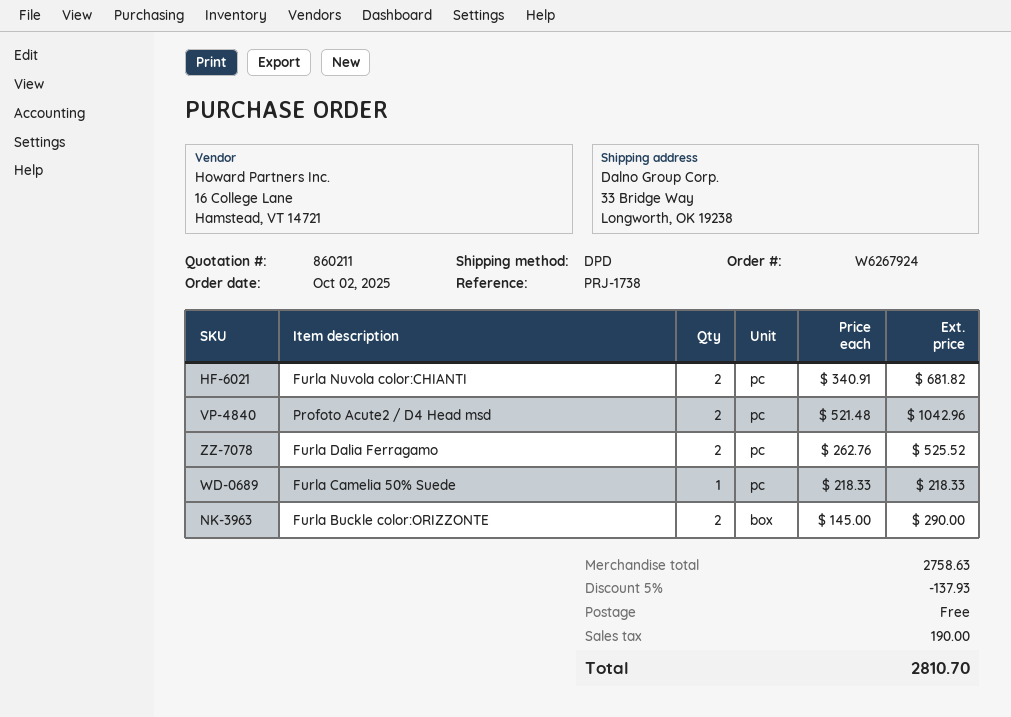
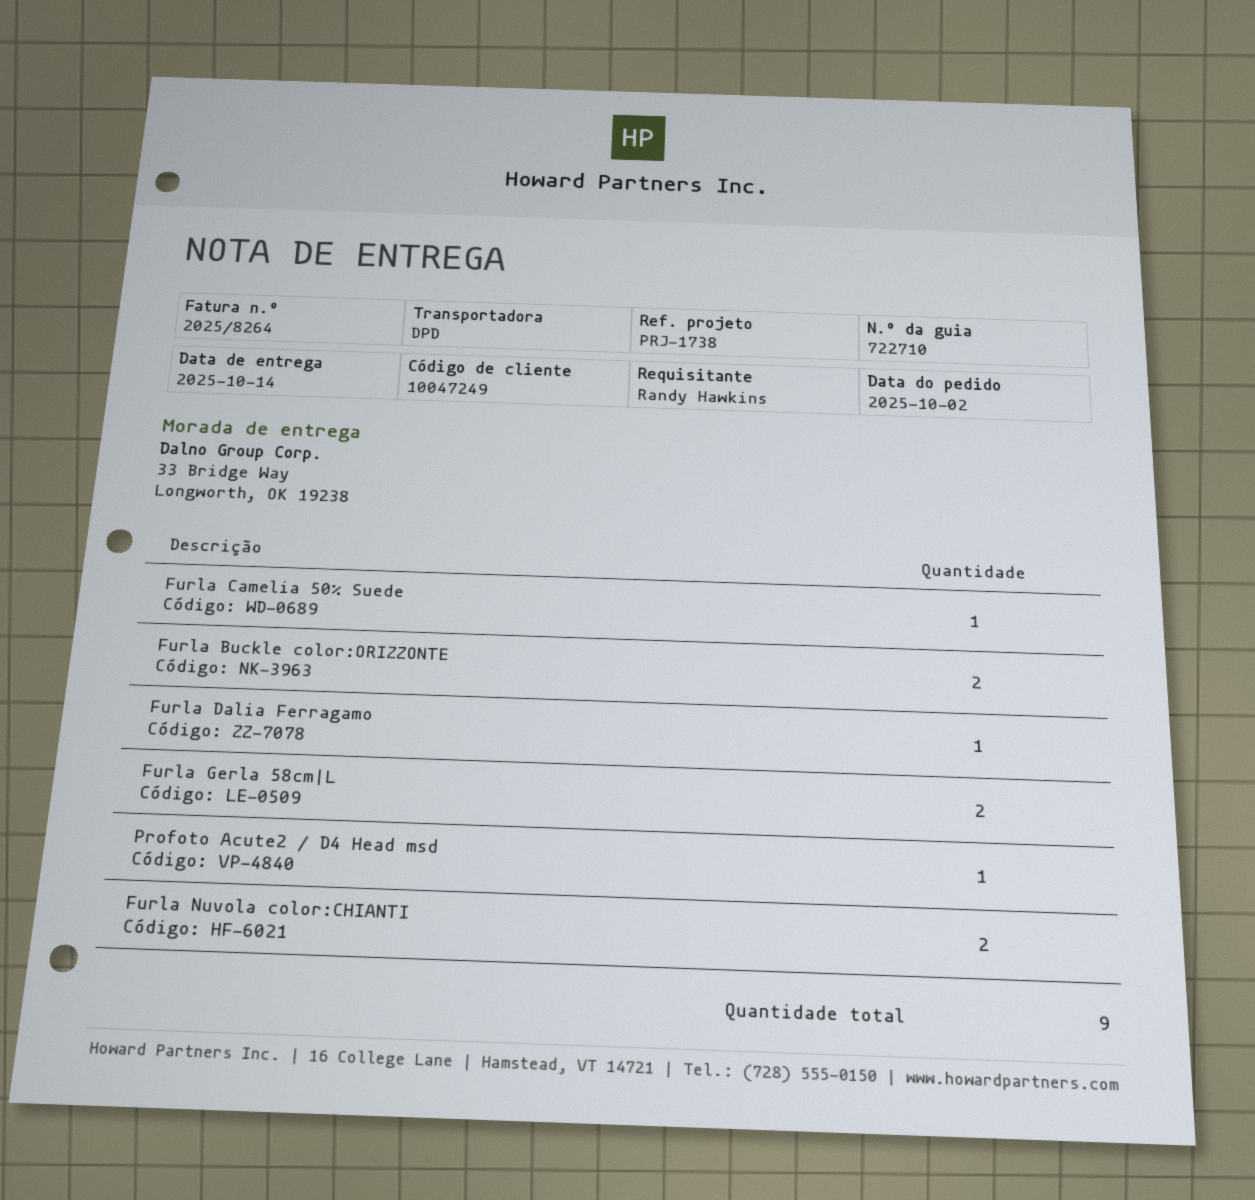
Profoto Acute2 / D4 Head msd: 2 -> 1
Furla Dalia Ferragamo: 2 -> 1
Furla Gerla 58cm|L: none -> 2

